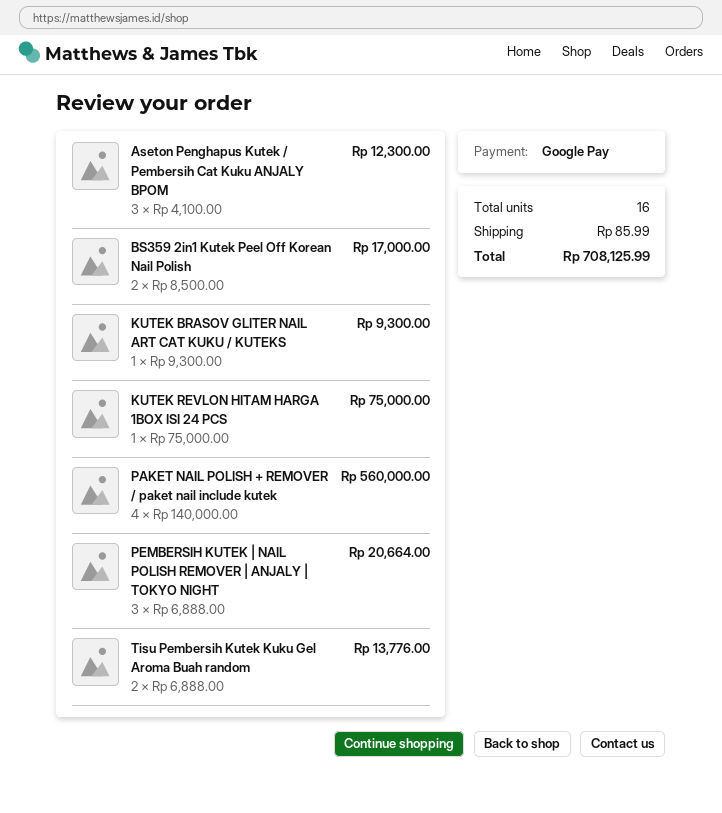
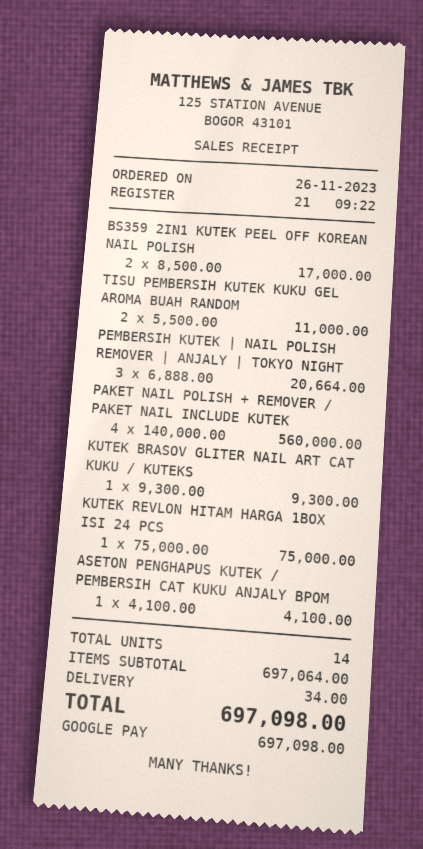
Aseton Penghapus Kutek / Pembersih Cat Kuku ANJALY BPOM: 3 x 4100.00 = 12300.00 -> 1 x 4100.00 = 4100.00
Tisu Pembersih Kutek Kuku Gel Aroma Buah random: 2 x 6888.00 = 13776.00 -> 2 x 5500.00 = 11000.00
total quantity: 16 -> 14
shipping: 85.99 -> 34.00
total: 708125.99 -> 697098.00

